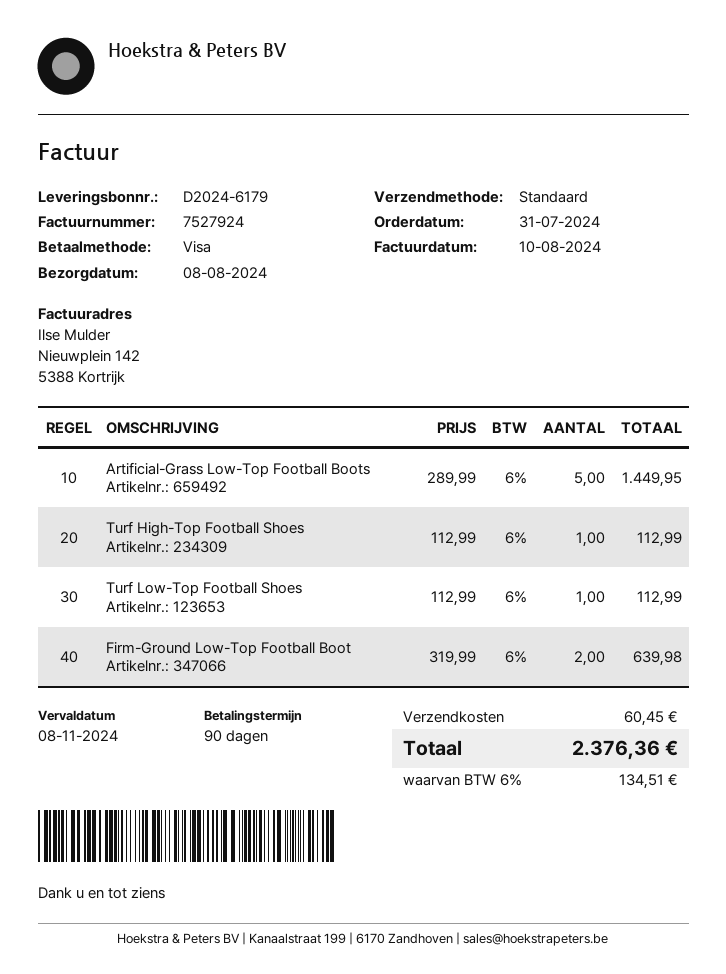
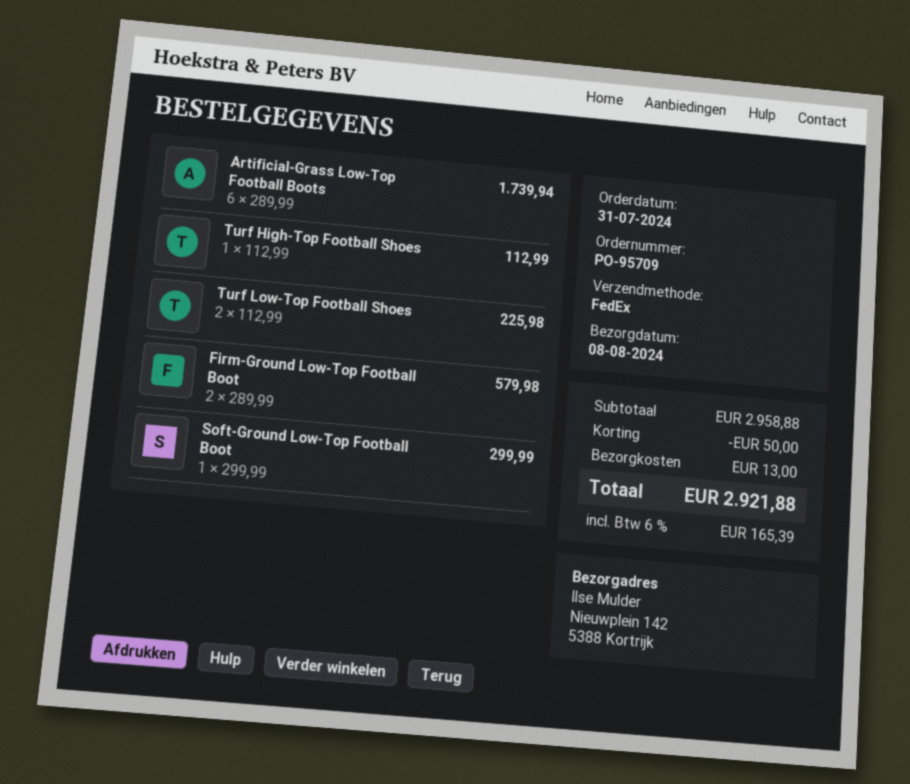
shipping method: standard -> FedEx
Artificial-Grass Low-Top Football Boots: 5 x 289.99 = 1449.95 -> 6 x 289.99 = 1739.94
Turf Low-Top Football Shoes: 1 x 112.99 = 112.99 -> 2 x 112.99 = 225.98
Firm-Ground Low-Top Football Boot: 2 x 319.99 = 639.98 -> 2 x 289.99 = 579.98
Soft-Ground Low-Top Football Boot: none -> 1 x 299.99 = 299.99
discount: none -> 50.00
shipping: 60.45 -> 13.00
tax: 6% = 134.51 -> 6% = 165.39
total: 2376.36 -> 2921.88

